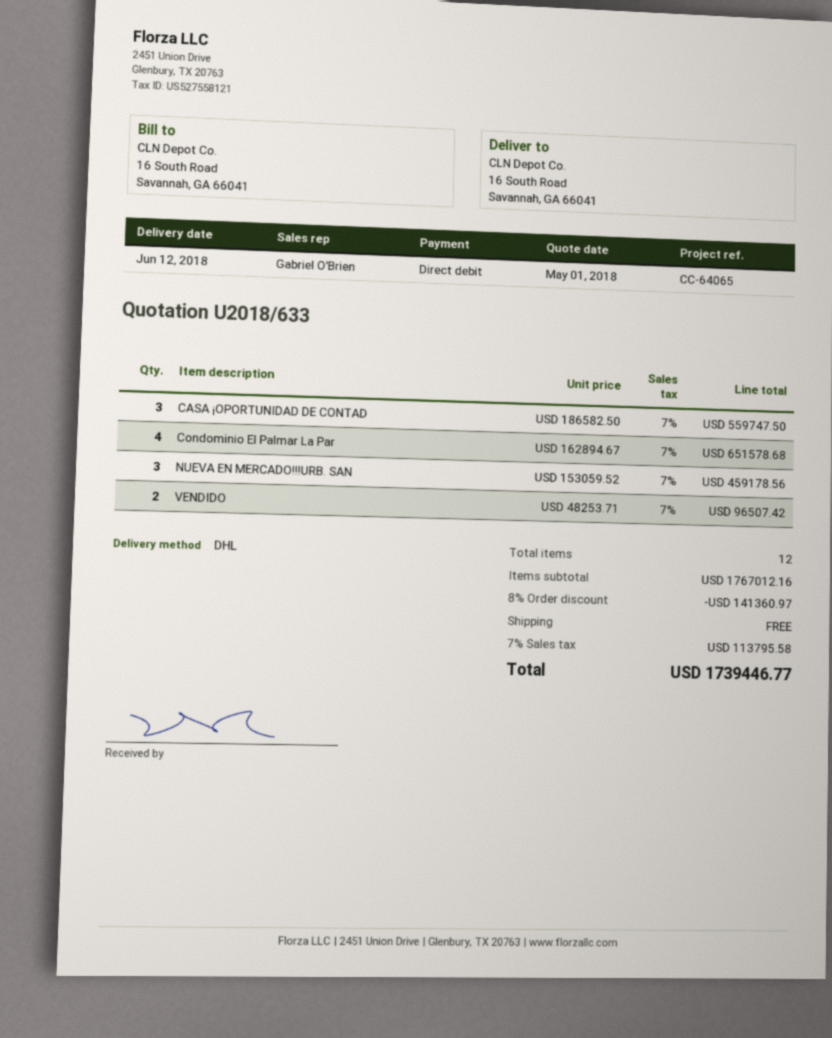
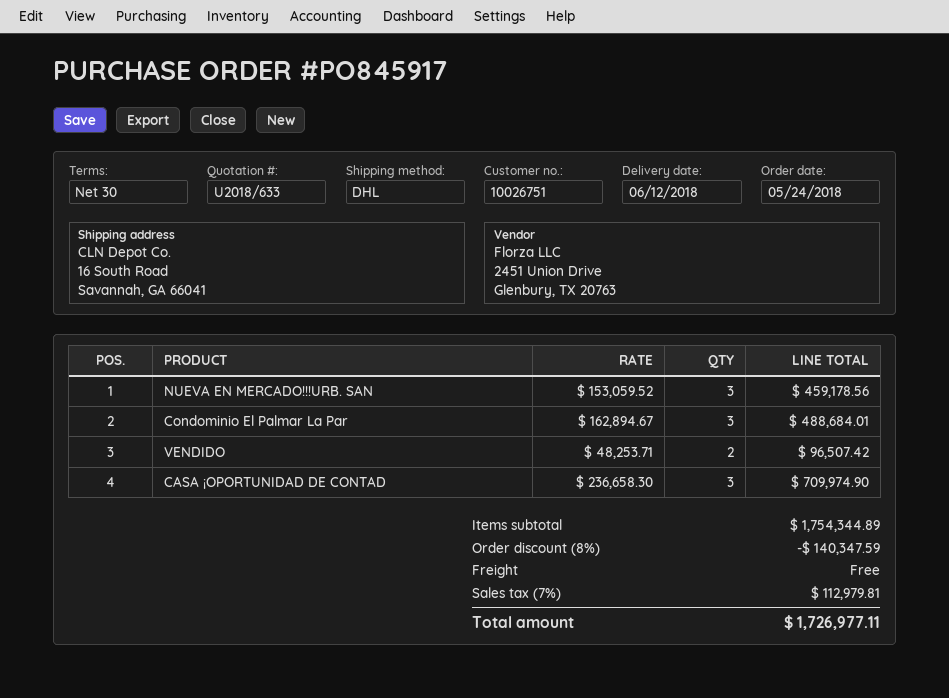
CASA ¡OPORTUNIDAD DE CONTAD: 3 x 186582.50 = 559747.50 -> 3 x 236658.30 = 709974.90
Condominio El Palmar La Par: 4 x 162894.67 = 651578.68 -> 3 x 162894.67 = 488684.01
subtotal: 1767012.16 -> 1754344.89
discount: 8% = 141360.97 -> 8% = 140347.59
tax: 7% = 113795.58 -> 7% = 112979.81
total: 1739446.77 -> 1726977.11

